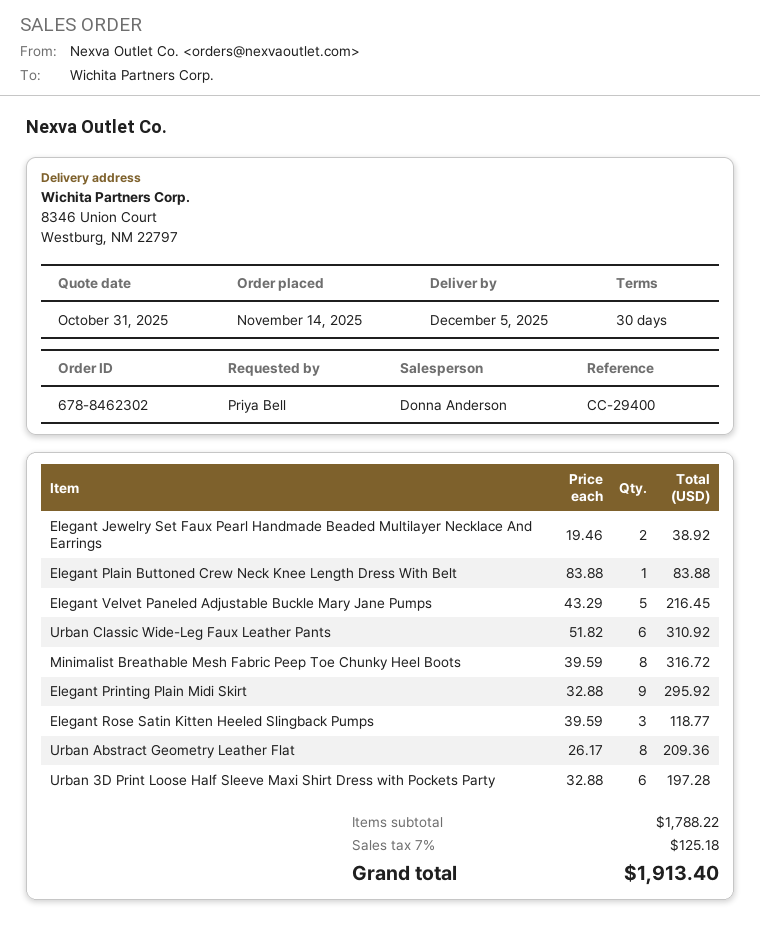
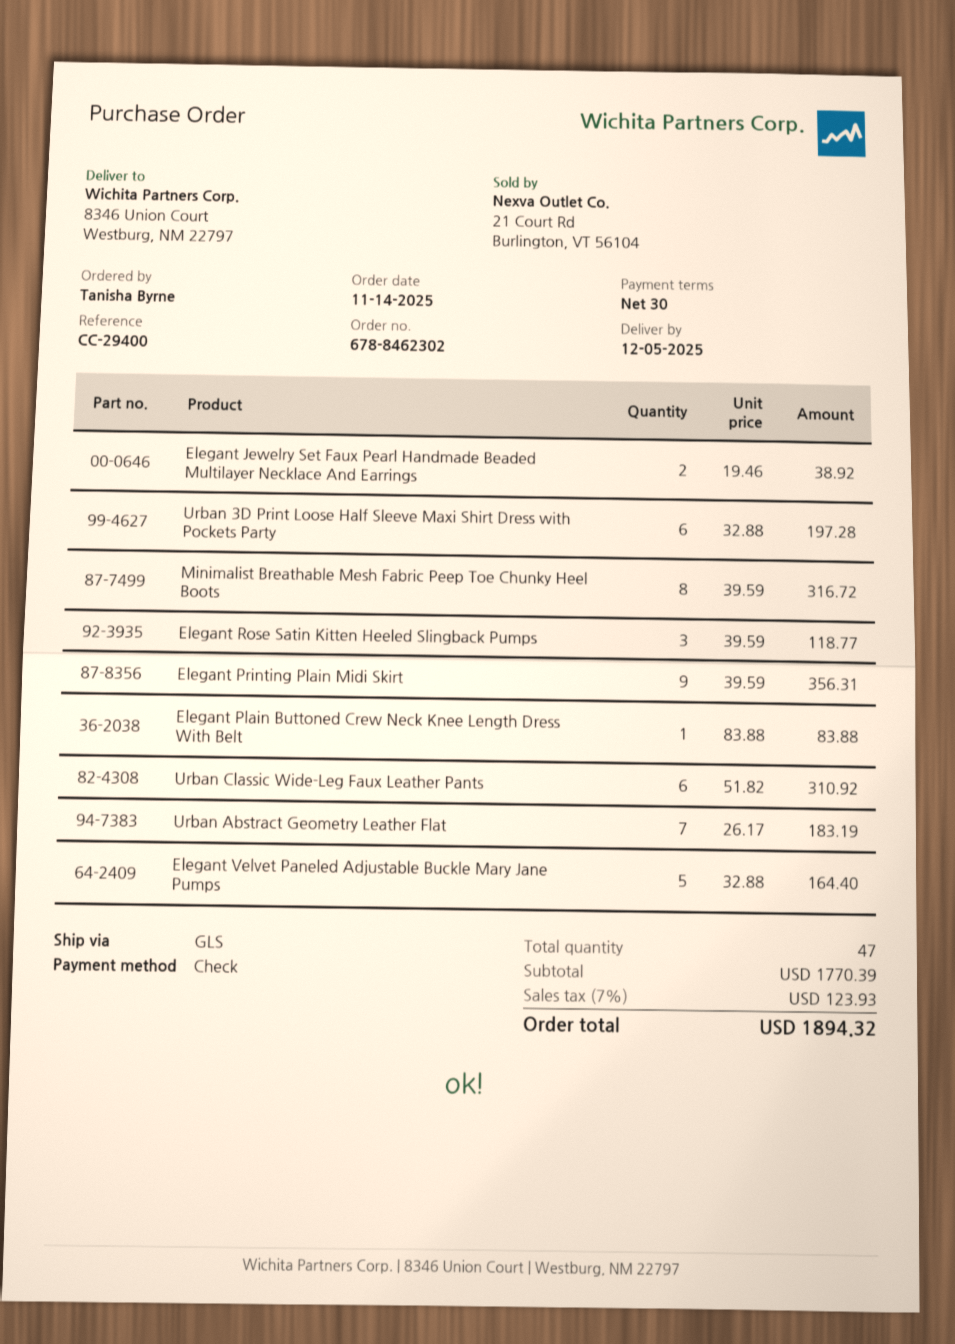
ordered by: Priya Bell -> Tanisha Byrne
Elegant Velvet Paneled Adjustable Buckle Mary Jane Pumps: 5 x 43.29 = 216.45 -> 5 x 32.88 = 164.40
Elegant Printing Plain Midi Skirt: 9 x 32.88 = 295.92 -> 9 x 39.59 = 356.31
Urban Abstract Geometry Leather Flat: 8 x 26.17 = 209.36 -> 7 x 26.17 = 183.19
subtotal: 1788.22 -> 1770.39
tax: 7% = 125.18 -> 7% = 123.93
total: 1913.40 -> 1894.32

